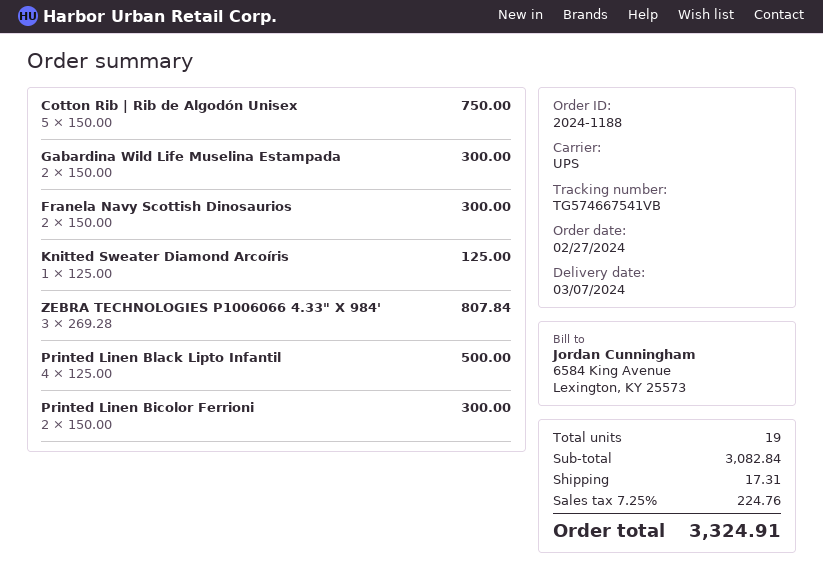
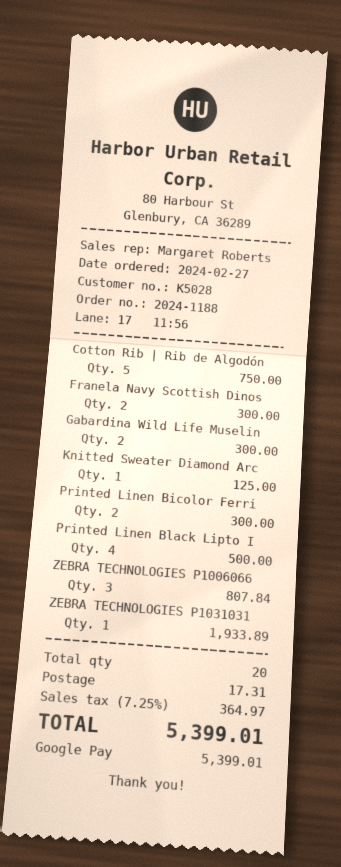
ZEBRA TECHNOLOGIES P1031031: none -> 1 for 1933.89
total quantity: 19 -> 20
tax: 7.25% = 224.76 -> 7.25% = 364.97
total: 3324.91 -> 5399.01

